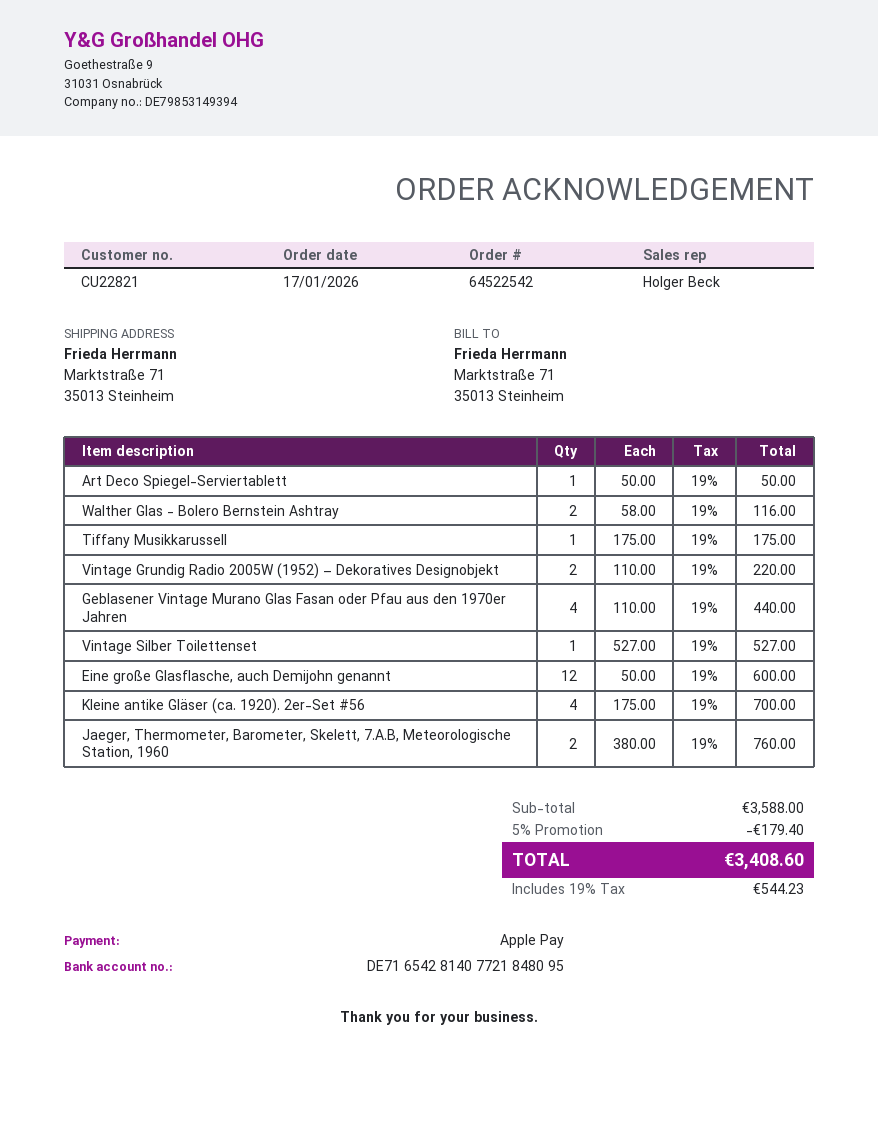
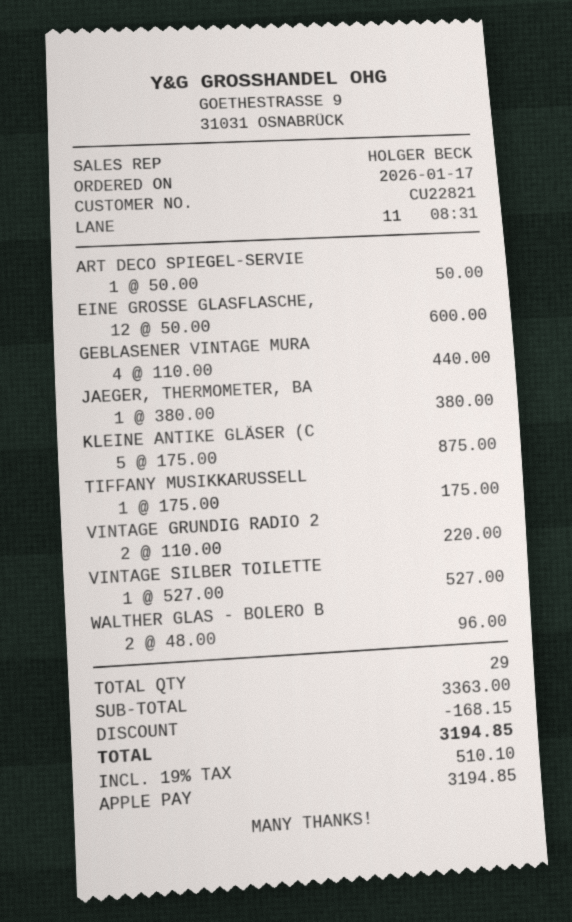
Walther Glas - Bolero Bernstein Ashtray: 2 x 58.00 = 116.00 -> 2 x 48.00 = 96.00
Kleine antike Gläser (ca. 1920). 2er-Set #56: 4 x 175.00 = 700.00 -> 5 x 175.00 = 875.00
Jaeger, Thermometer, Barometer, Skelett, 7.A.B, Meteorologische Station, 1960: 2 x 380.00 = 760.00 -> 1 x 380.00 = 380.00
subtotal: 3588.00 -> 3363.00
discount: 179.40 -> 168.15
tax: 19% = 544.23 -> 19% = 510.10
total: 3408.60 -> 3194.85

